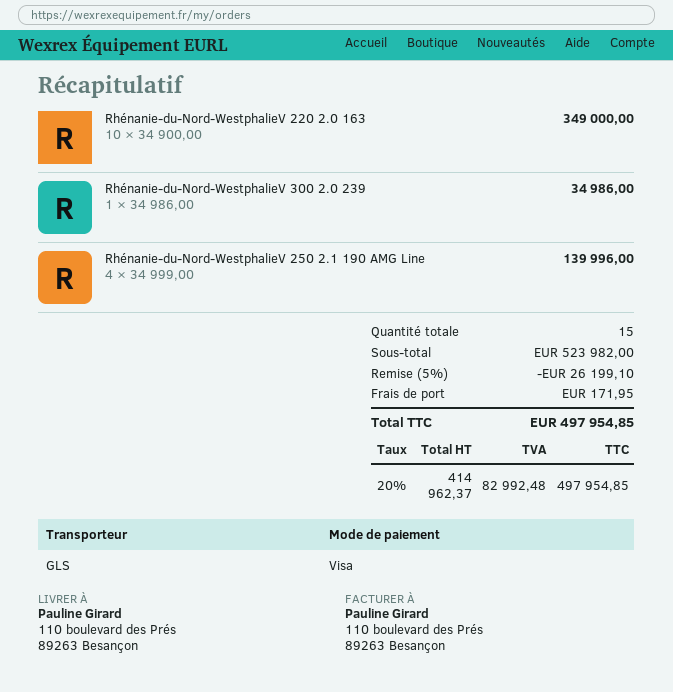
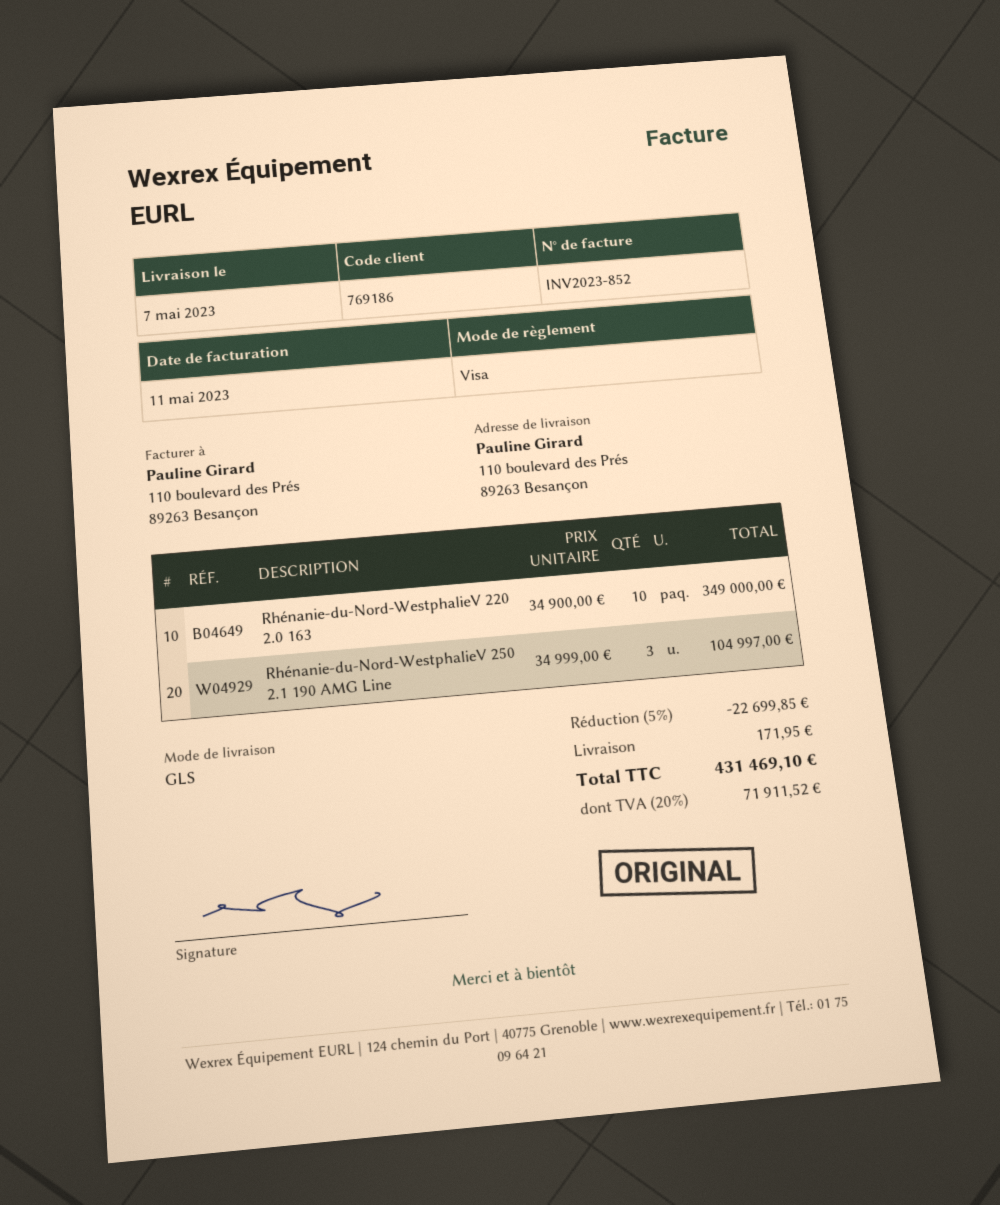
Rhénanie-du-Nord-WestphalieV 300 2.0 239: 1 x 34986.00 = 34986.00 -> none
Rhénanie-du-Nord-WestphalieV 250 2.1 190 AMG Line: 4 x 34999.00 = 139996.00 -> 3 x 34999.00 = 104997.00
discount: 5% = 26199.10 -> 5% = 22699.85
tax: 20% = 82992.48 -> 20% = 71911.52
total: 497954.85 -> 431469.10

